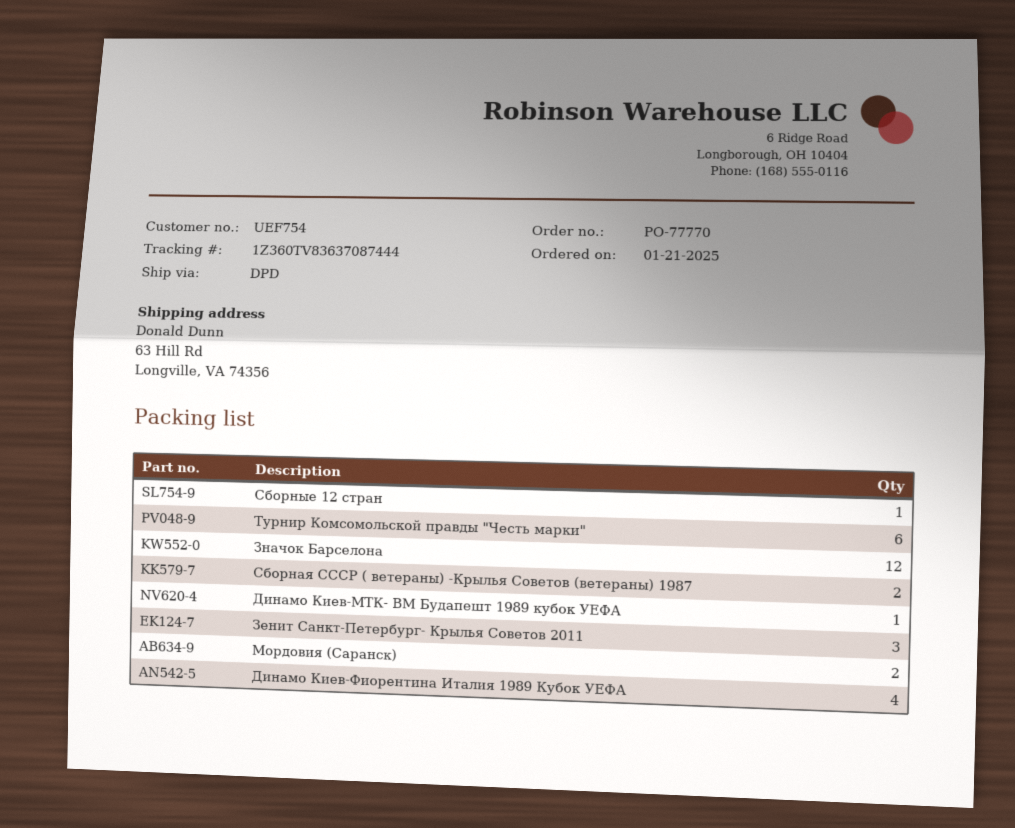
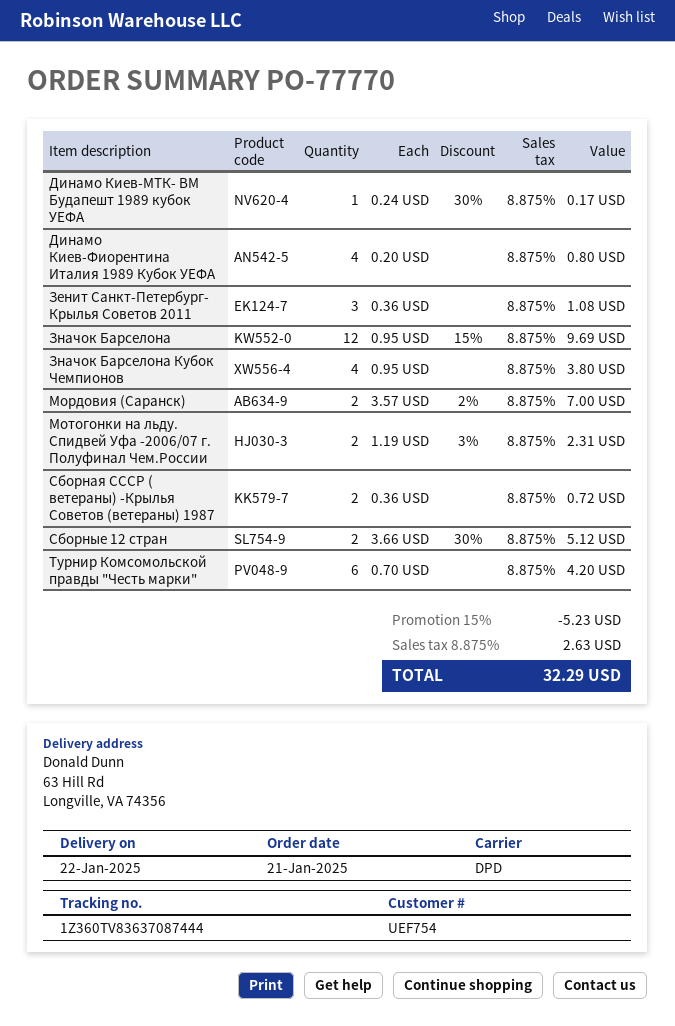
Сборные 12 стран: 1 -> 2
Значок Барселона Кубок Чемпионов: none -> 4
Мотогонки на льду. Спидвей Уфа -2006/07 г. Полуфинал Чем.России: none -> 2

